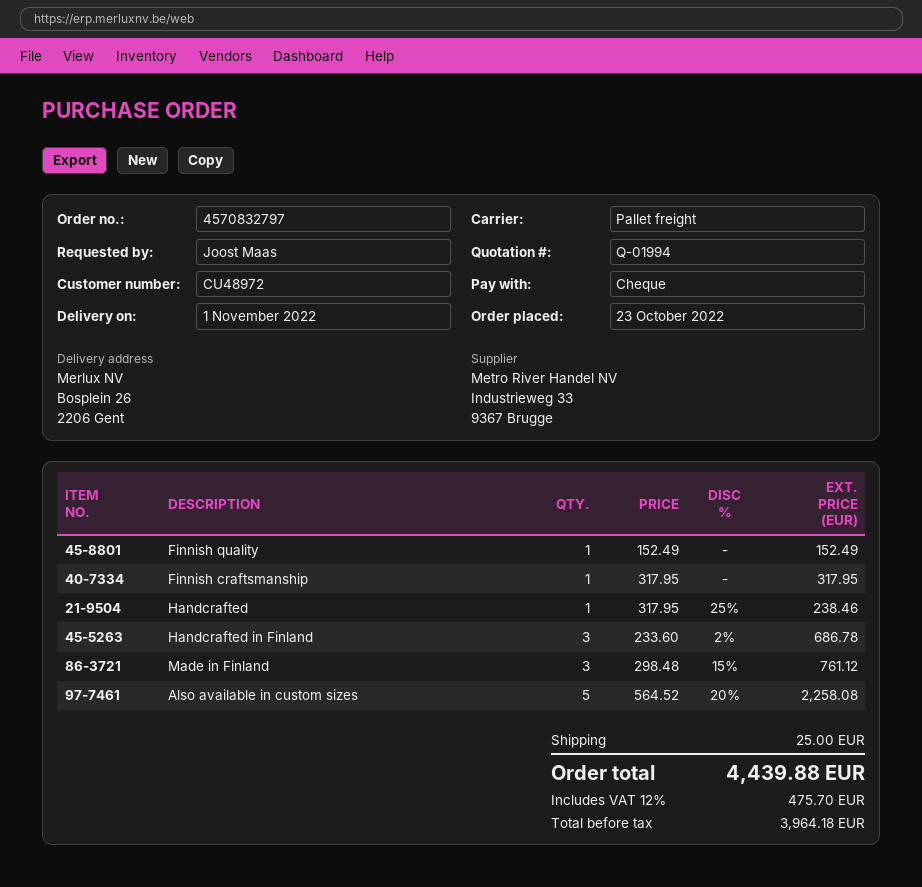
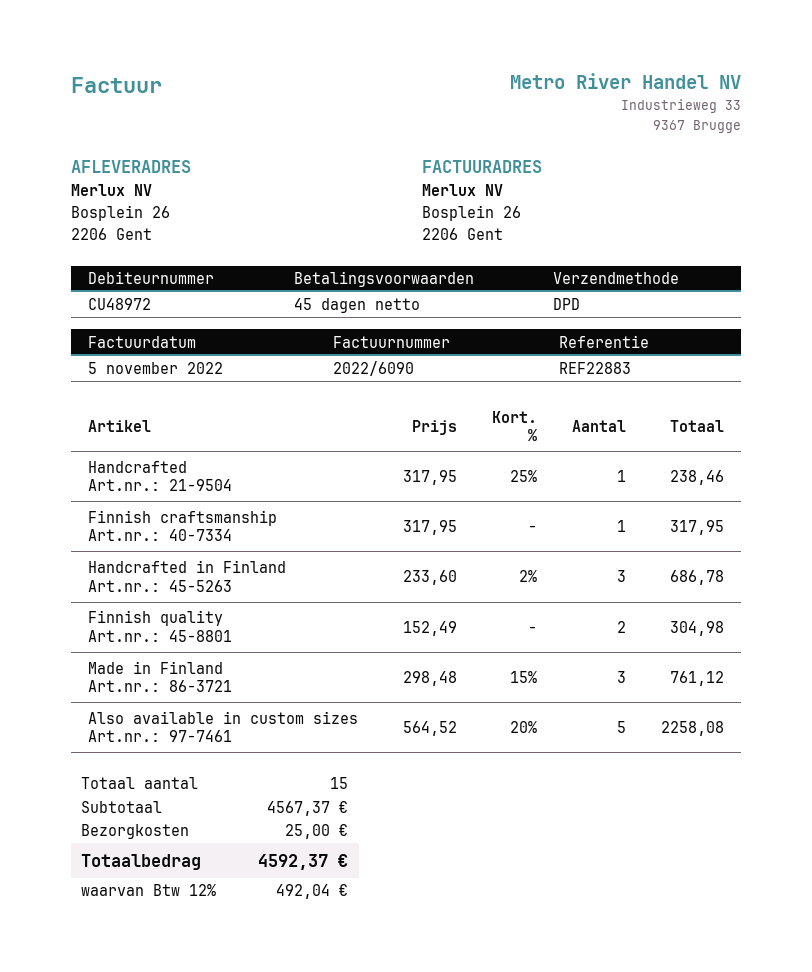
shipping method: pallet freight -> DPD
Finnish quality: 1 x 152.49 = 152.49 -> 2 x 152.49 = 304.98
tax: 12% = 475.70 -> 12% = 492.04
total: 4439.88 -> 4592.37

